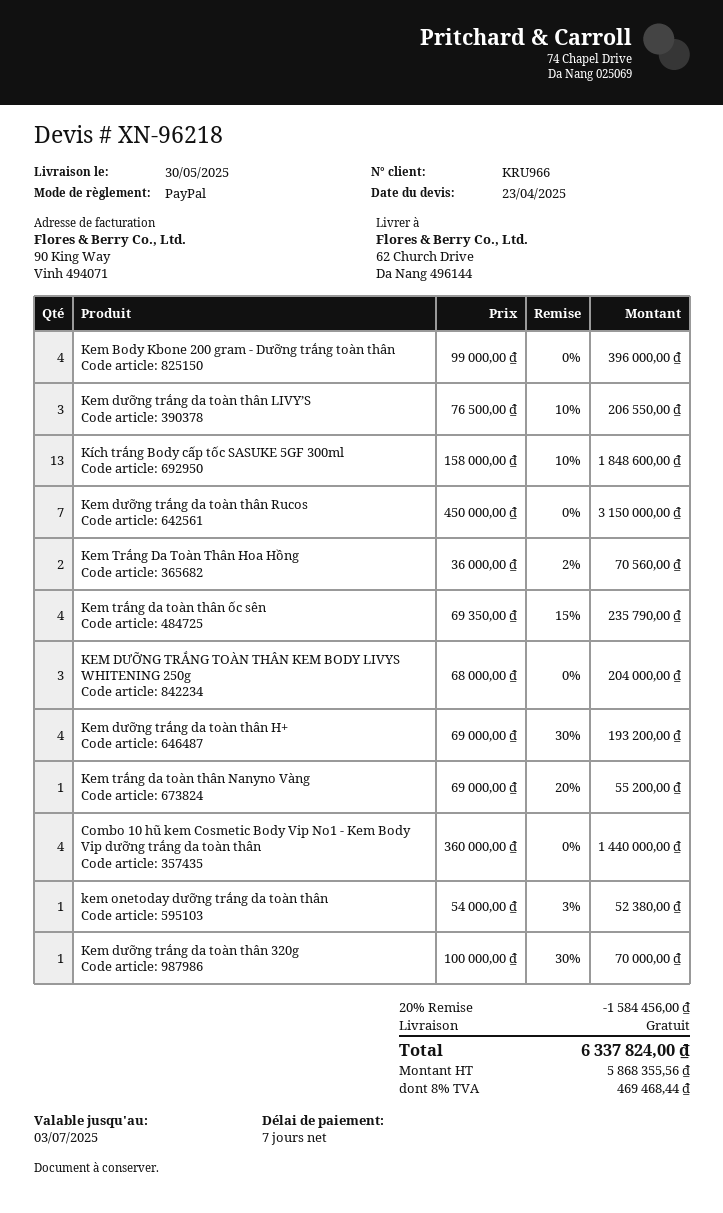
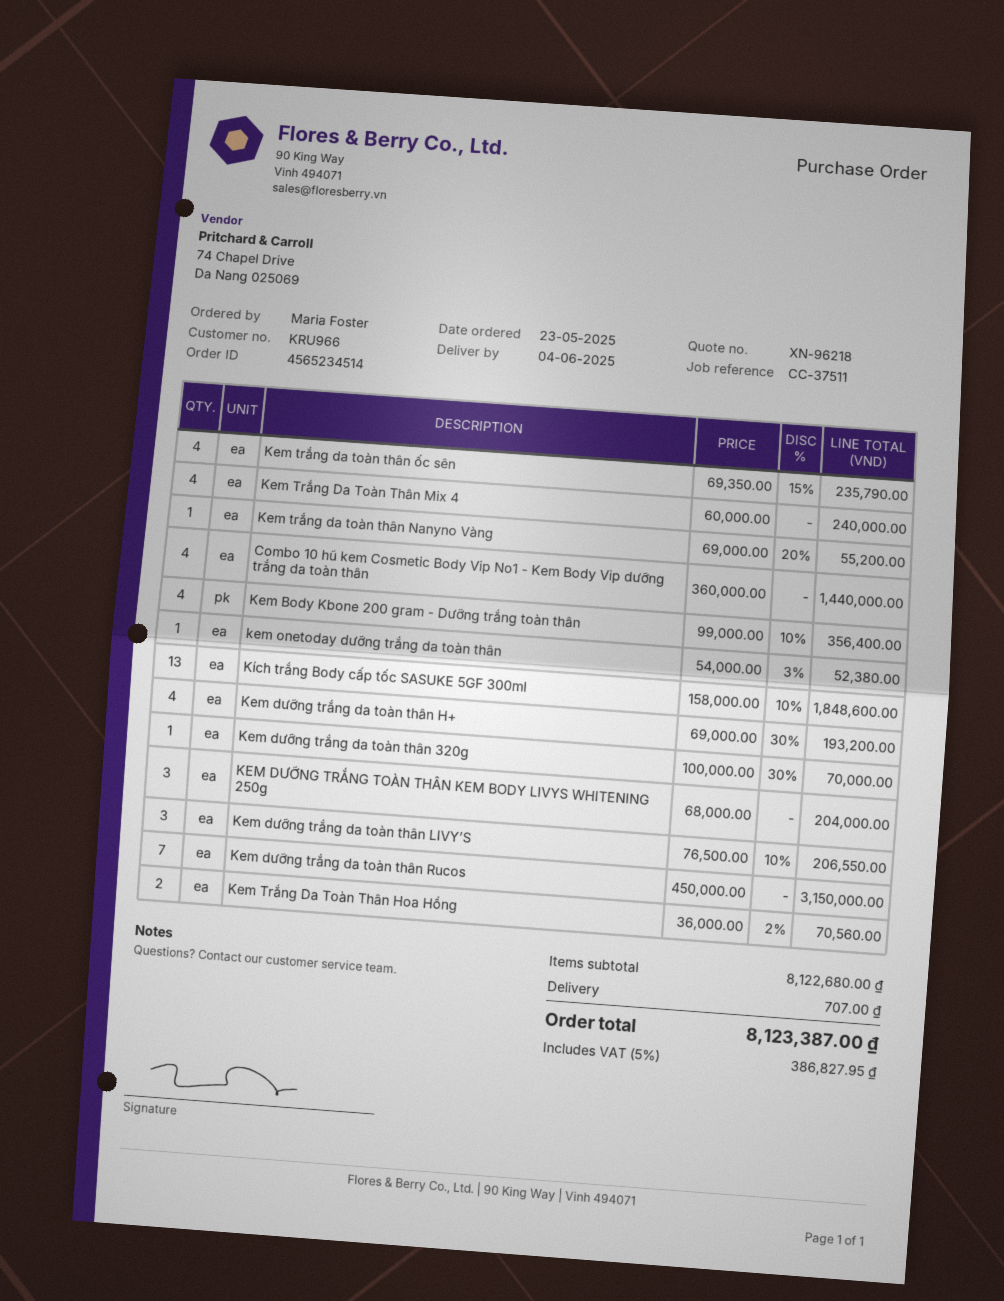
delivery date: 2025-05-30 -> 2025-06-04
Kem Body Kbone 200 gram - Dưỡng trắng toàn thân: 4 x 99000.00 = 396000.00 -> 4 x 99000.00 - 10% = 356400.00
Kem Trắng Da Toàn Thân Mix 4: none -> 4 x 60000.00 = 240000.00
discount: 20% = 1584456.00 -> none
shipping: 0.00 -> 707.00
tax: 8% = 469468.44 -> 5% = 386827.95
total: 6337824.00 -> 8123387.00

